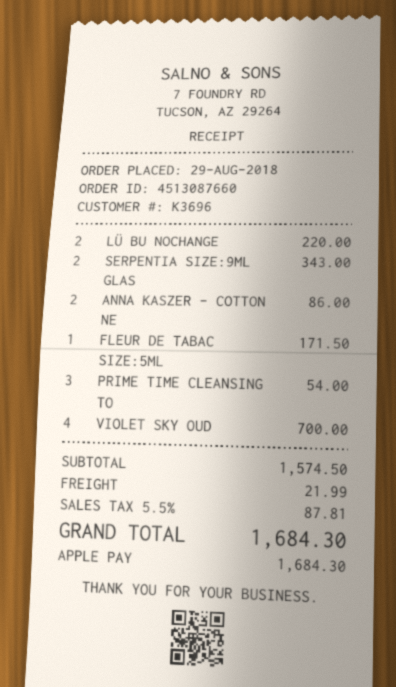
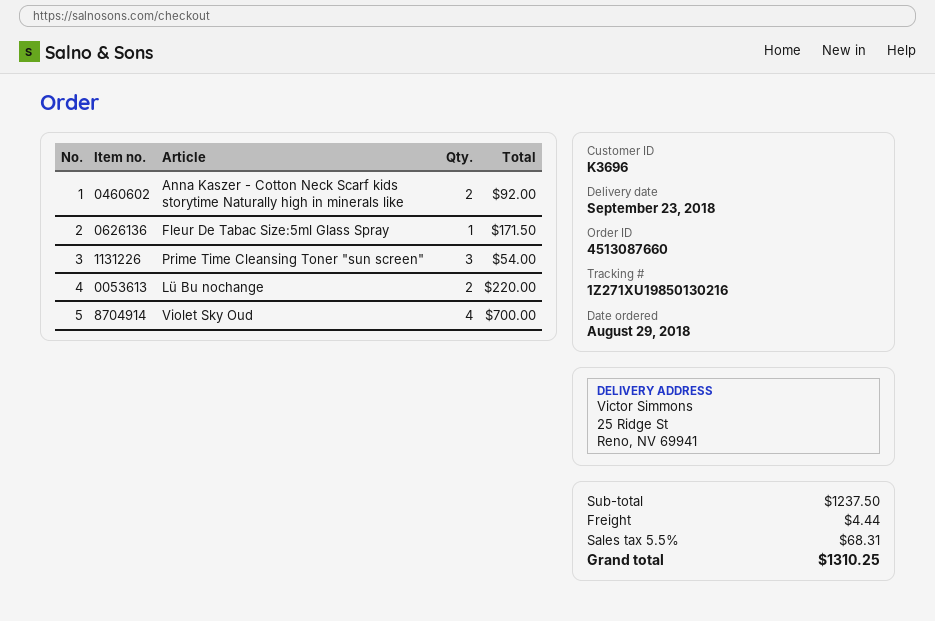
SERPENTIA SIZE:9ML GLAS: 2 for 343.00 -> none
ANNA KASZER - COTTON NE: 2 for 86.00 -> 2 for 92.00
subtotal: 1574.50 -> 1237.50
shipping: 21.99 -> 4.44
tax: 5.5% = 87.81 -> 5.5% = 68.31
total: 1684.30 -> 1310.25

